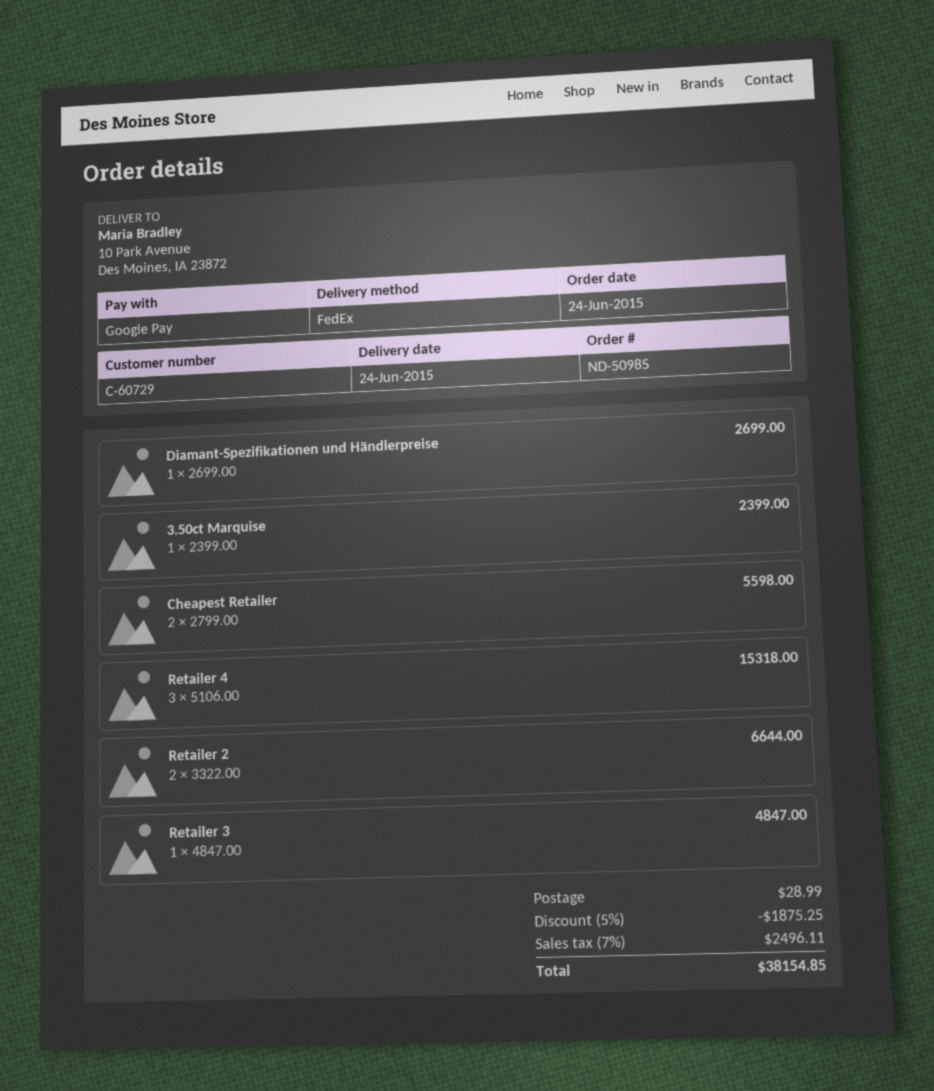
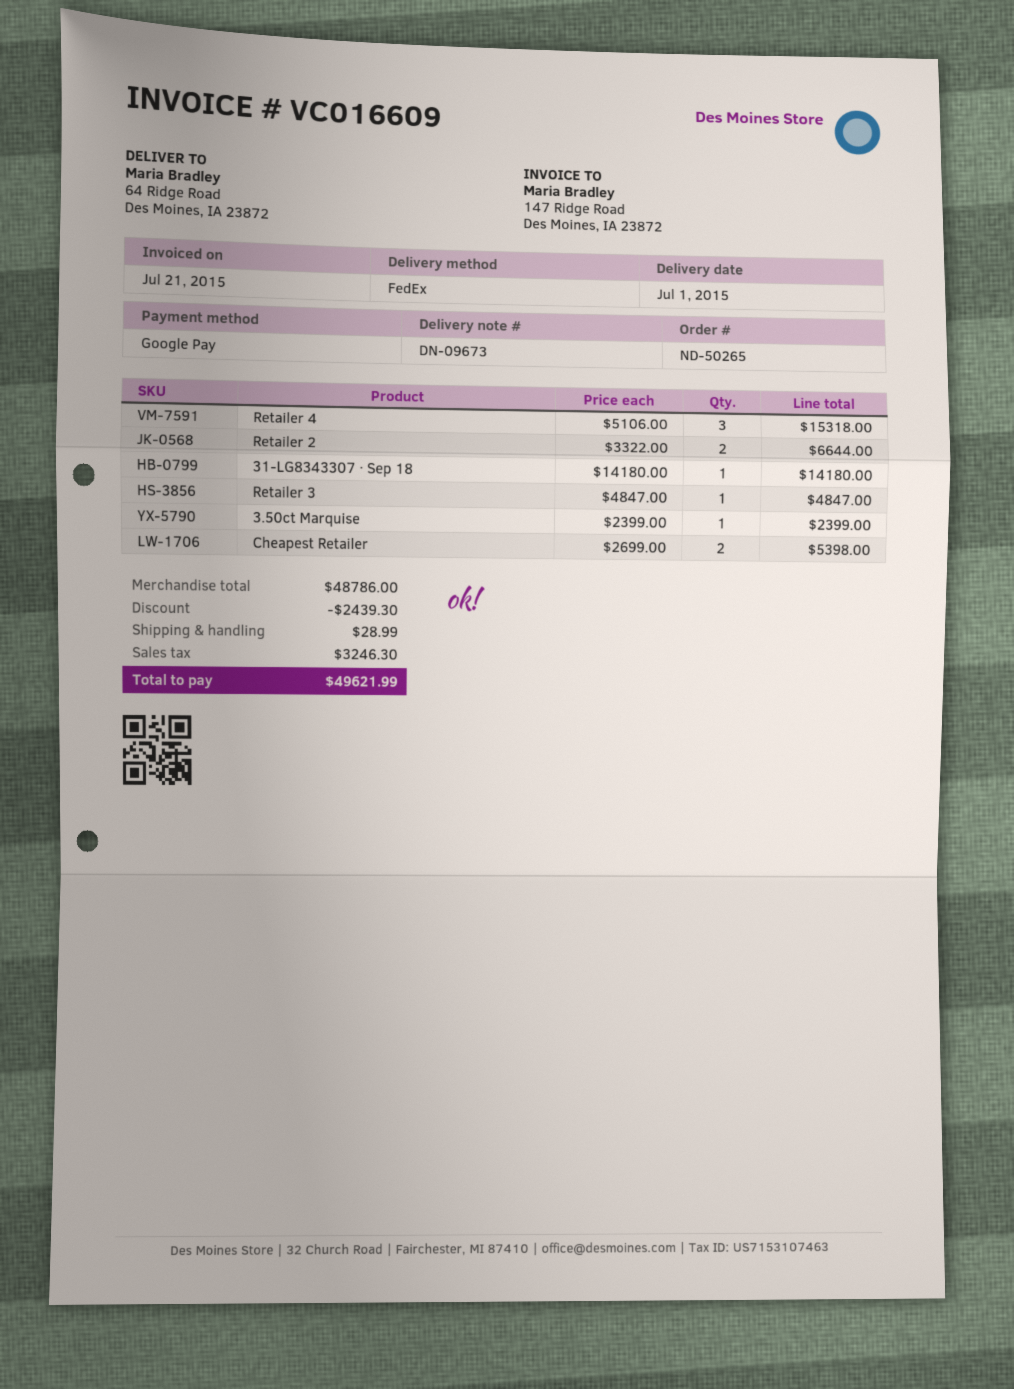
order number: ND-50985 -> ND-50265
delivery date: 2015-06-24 -> 2015-07-01
ship to: 10 Park Avenue, Des Moines, IA 23872 -> 64 Ridge Road, Des Moines, IA 23872
Diamant-Spezifikationen und Händlerpreise: 1 x 2699.00 = 2699.00 -> none
Cheapest Retailer: 2 x 2799.00 = 5598.00 -> 2 x 2699.00 = 5398.00
31-LG8343307 · Sep 18: none -> 1 x 14180.00 = 14180.00
discount: 1875.25 -> 2439.30
tax: 2496.11 -> 3246.30
total: 38154.85 -> 49621.99

